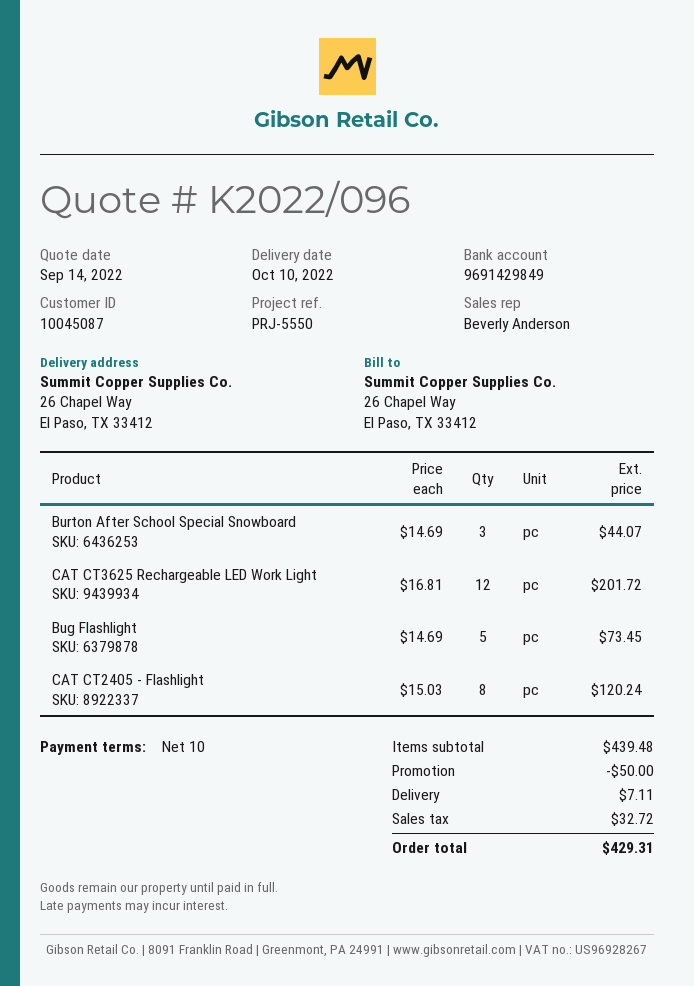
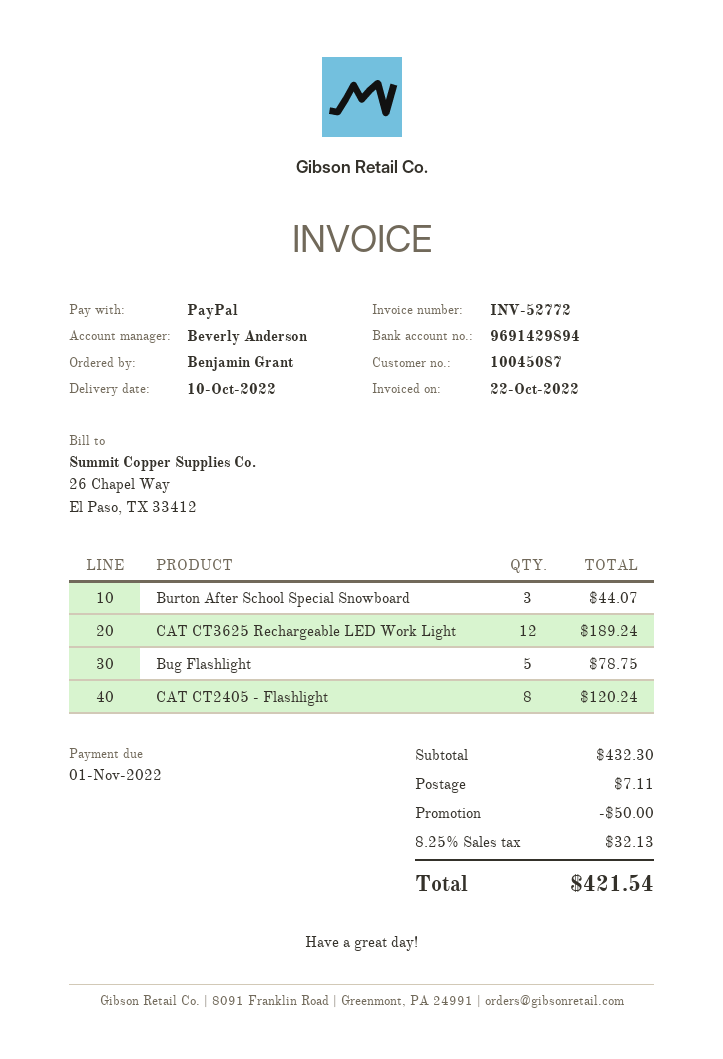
bank account: 9691429849 -> 9691429894
CAT CT3625 Rechargeable LED Work Light: 12 for 201.72 -> 12 for 189.24
Bug Flashlight: 5 for 73.45 -> 5 for 78.75
subtotal: 439.48 -> 432.30
tax: 32.72 -> 32.13
total: 429.31 -> 421.54

